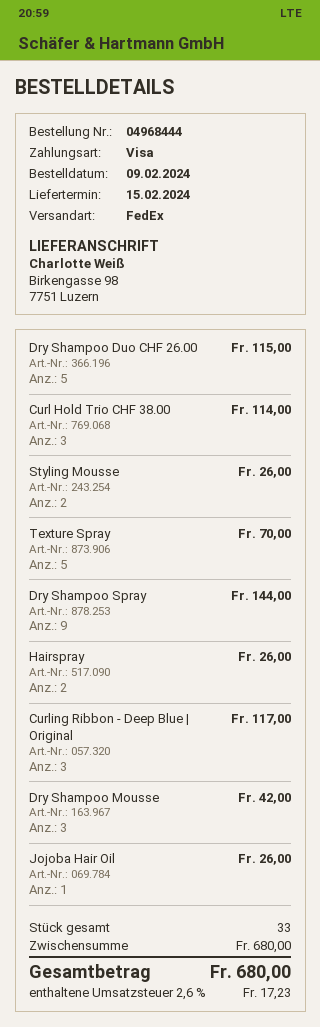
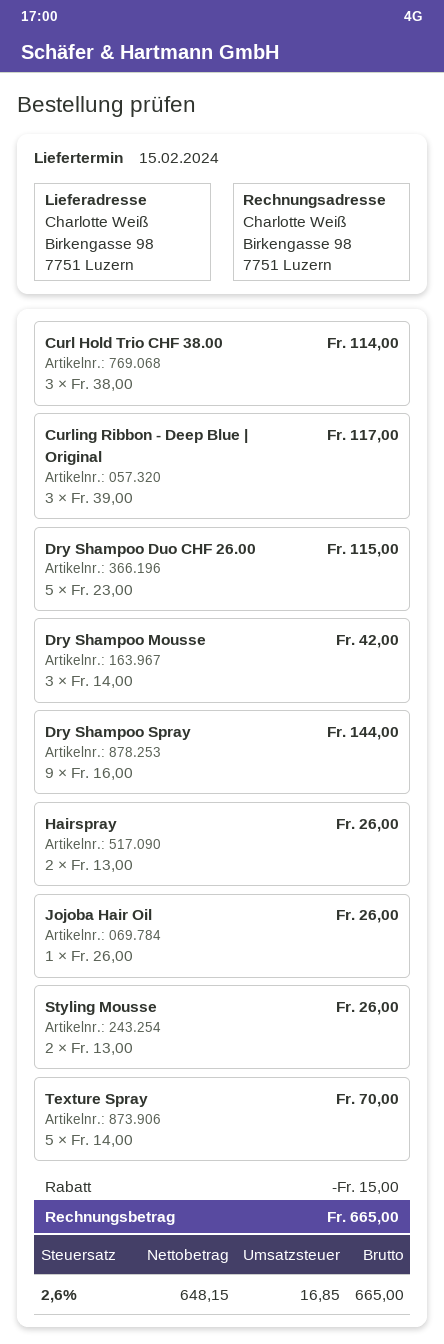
discount: none -> 15.00
tax: 2.6% = 17.23 -> 2.6% = 16.85
total: 680.00 -> 665.00

